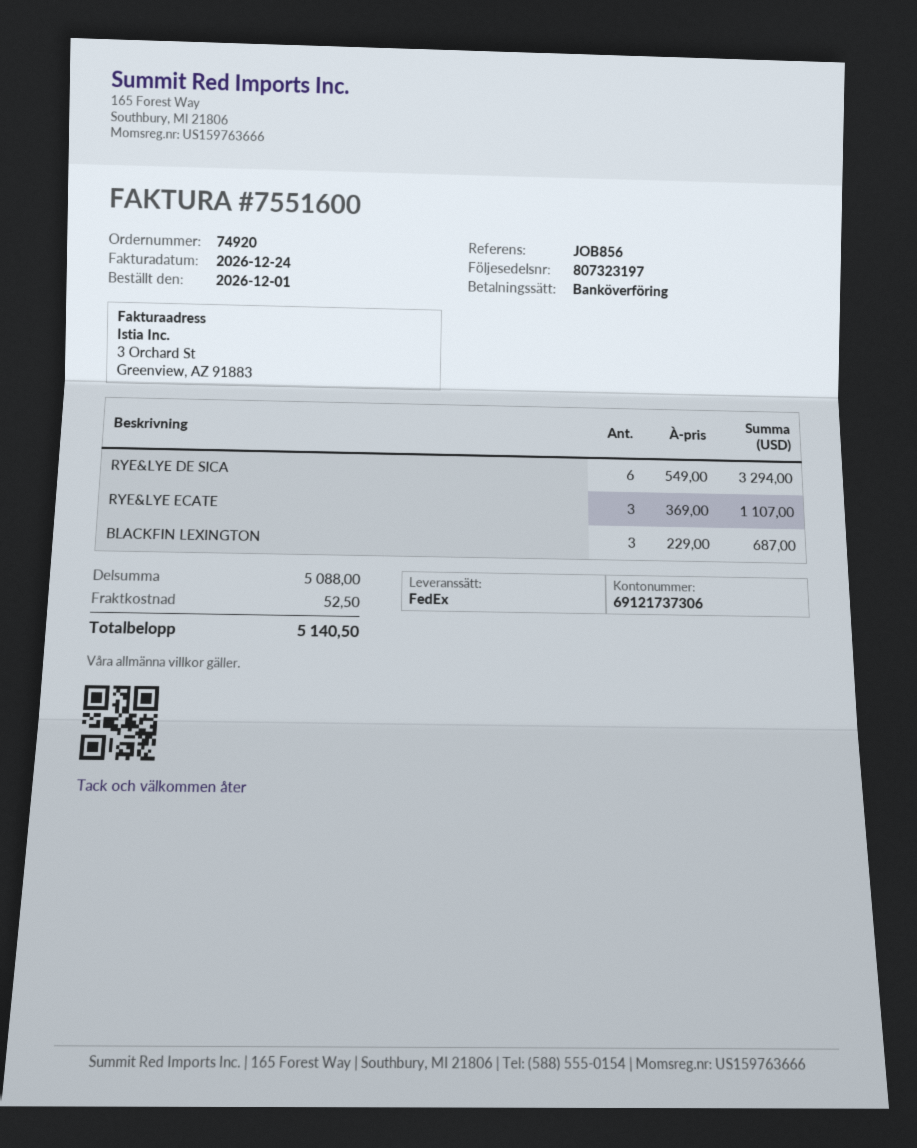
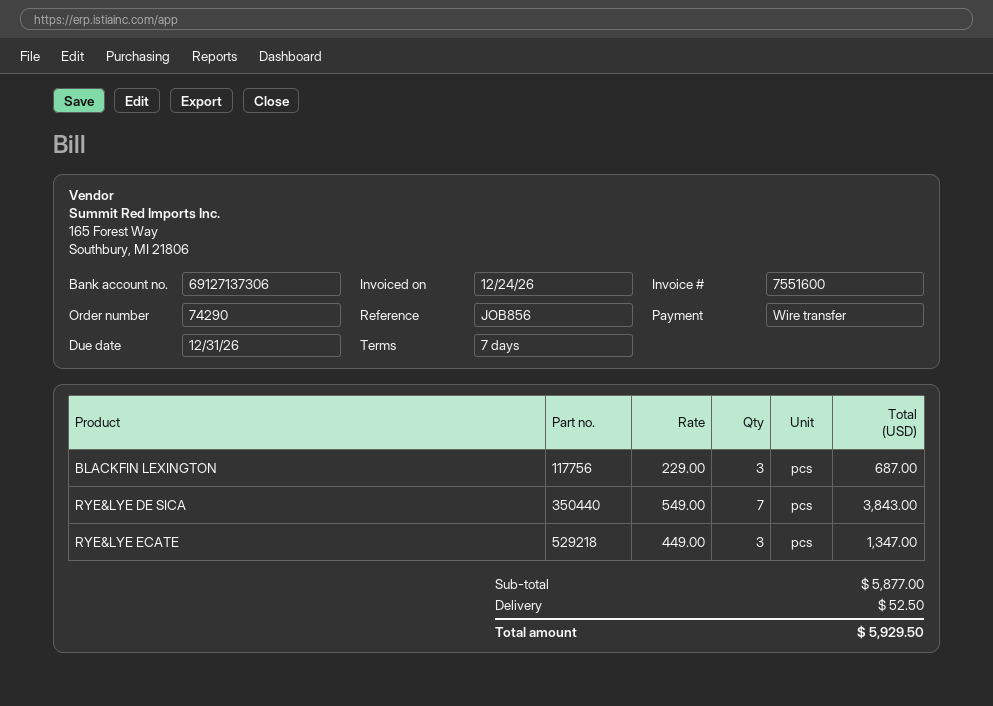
order number: 74920 -> 74290
bank account: 69121737306 -> 69127137306
RYE&LYE DE SICA: 6 x 549.00 = 3294.00 -> 7 x 549.00 = 3843.00
RYE&LYE ECATE: 3 x 369.00 = 1107.00 -> 3 x 449.00 = 1347.00
subtotal: 5088.00 -> 5877.00
total: 5140.50 -> 5929.50

